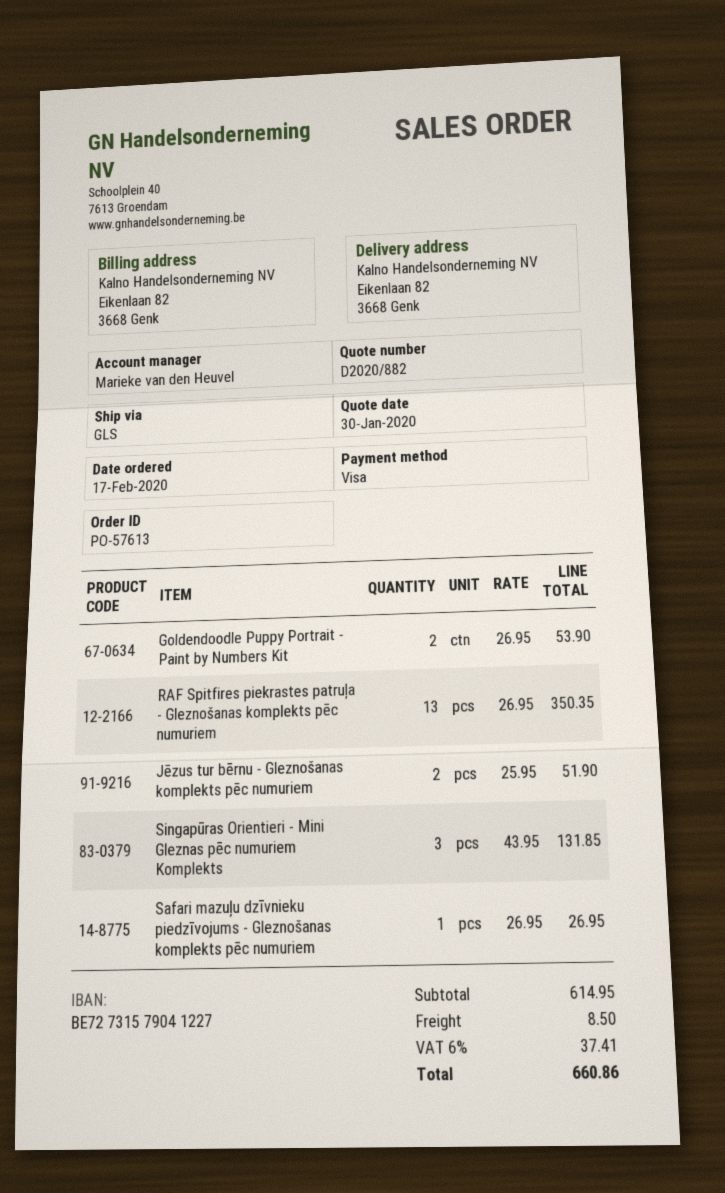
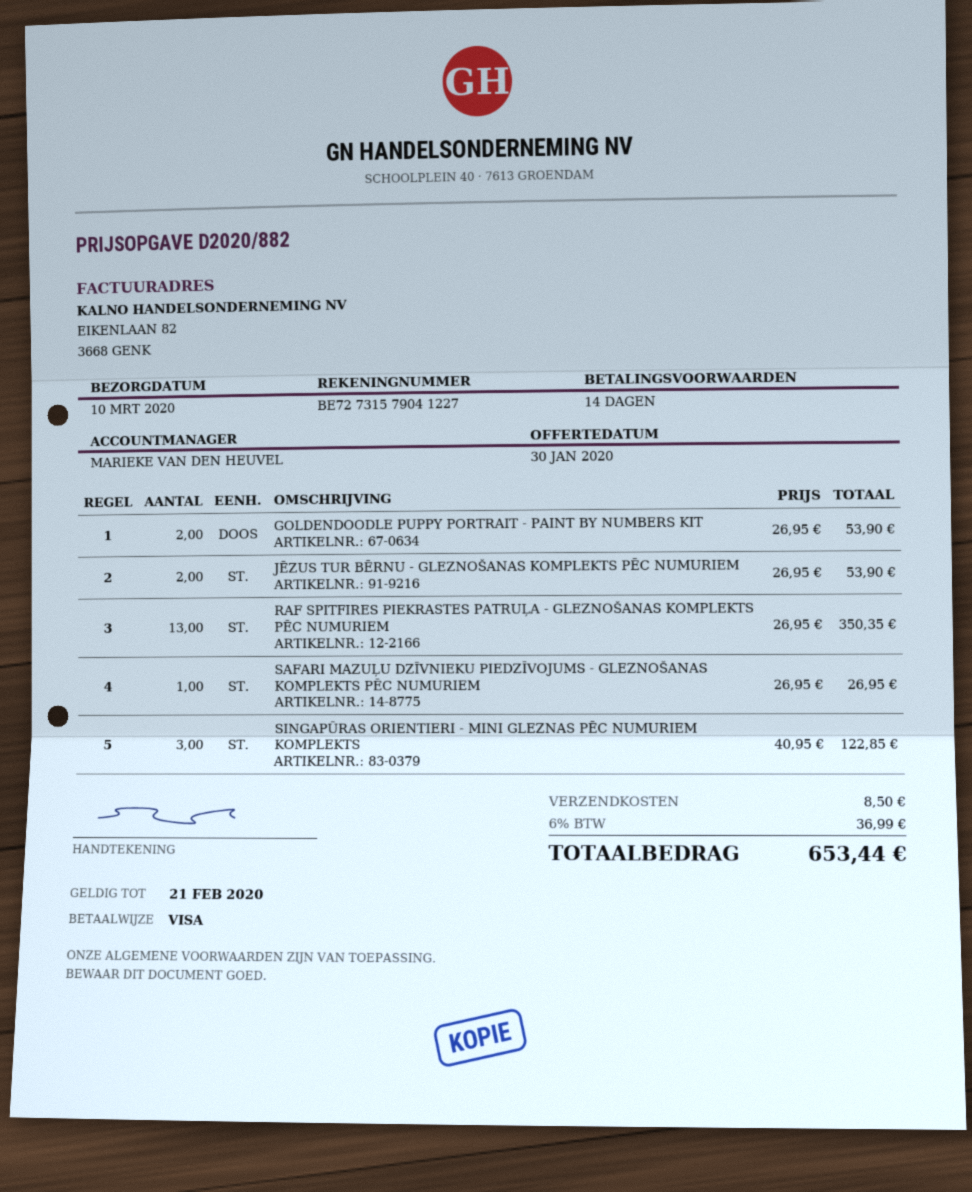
Jēzus tur bērnu - Gleznošanas komplekts pēc numuriem: 2 x 25.95 = 51.90 -> 2 x 26.95 = 53.90
Singapūras Orientieri - Mini Gleznas pēc numuriem Komplekts: 3 x 43.95 = 131.85 -> 3 x 40.95 = 122.85
tax: 6% = 37.41 -> 6% = 36.99
total: 660.86 -> 653.44

